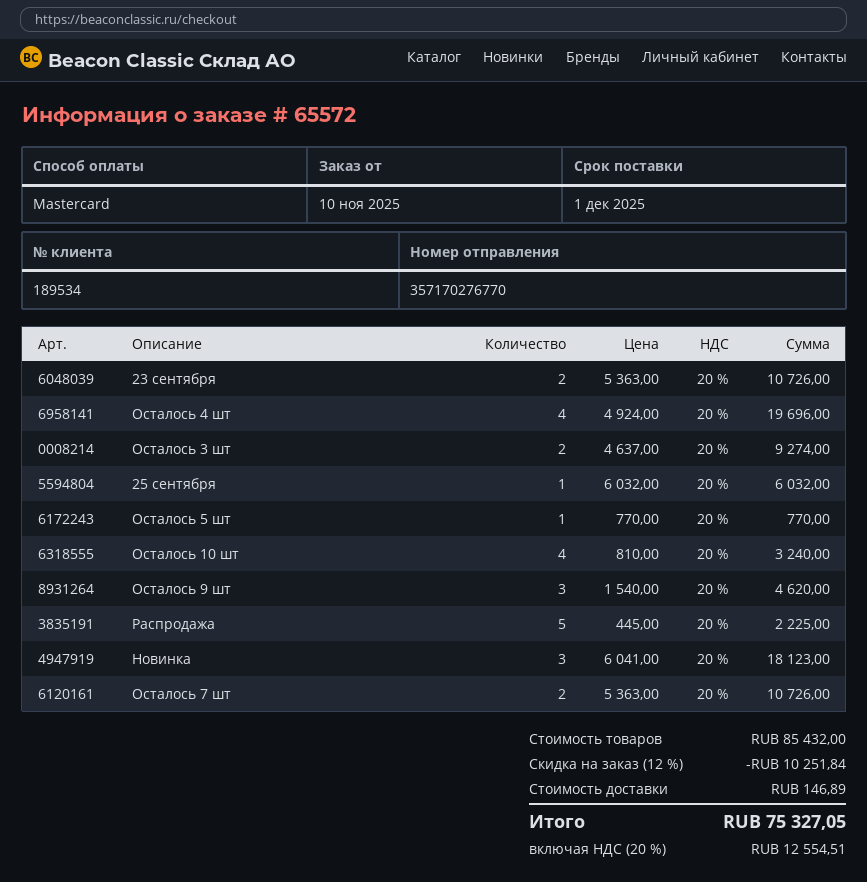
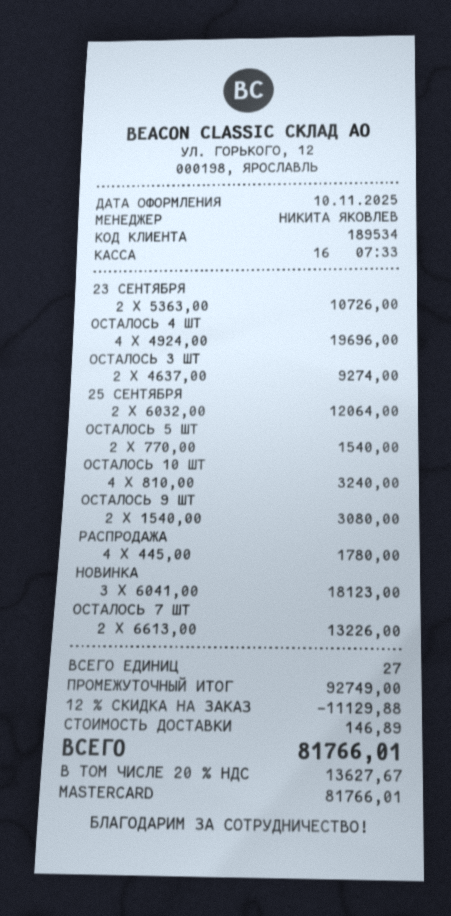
25 сентября: 1 x 6032.00 = 6032.00 -> 2 x 6032.00 = 12064.00
Осталось 5 шт: 1 x 770.00 = 770.00 -> 2 x 770.00 = 1540.00
Осталось 9 шт: 3 x 1540.00 = 4620.00 -> 2 x 1540.00 = 3080.00
Распродажа: 5 x 445.00 = 2225.00 -> 4 x 445.00 = 1780.00
Осталось 7 шт: 2 x 5363.00 = 10726.00 -> 2 x 6613.00 = 13226.00
subtotal: 85432.00 -> 92749.00
discount: 12% = 10251.84 -> 12% = 11129.88
tax: 20% = 12554.51 -> 20% = 13627.67
total: 75327.05 -> 81766.01

